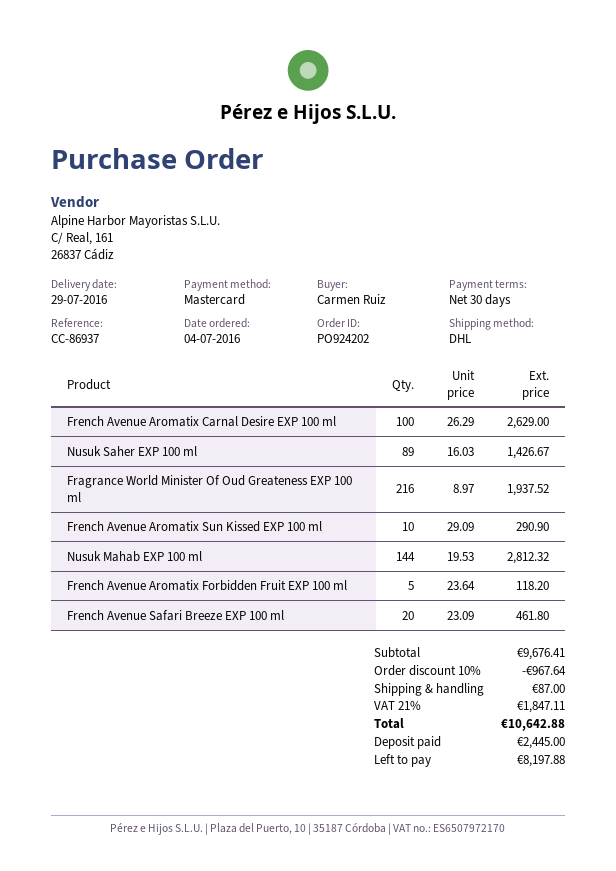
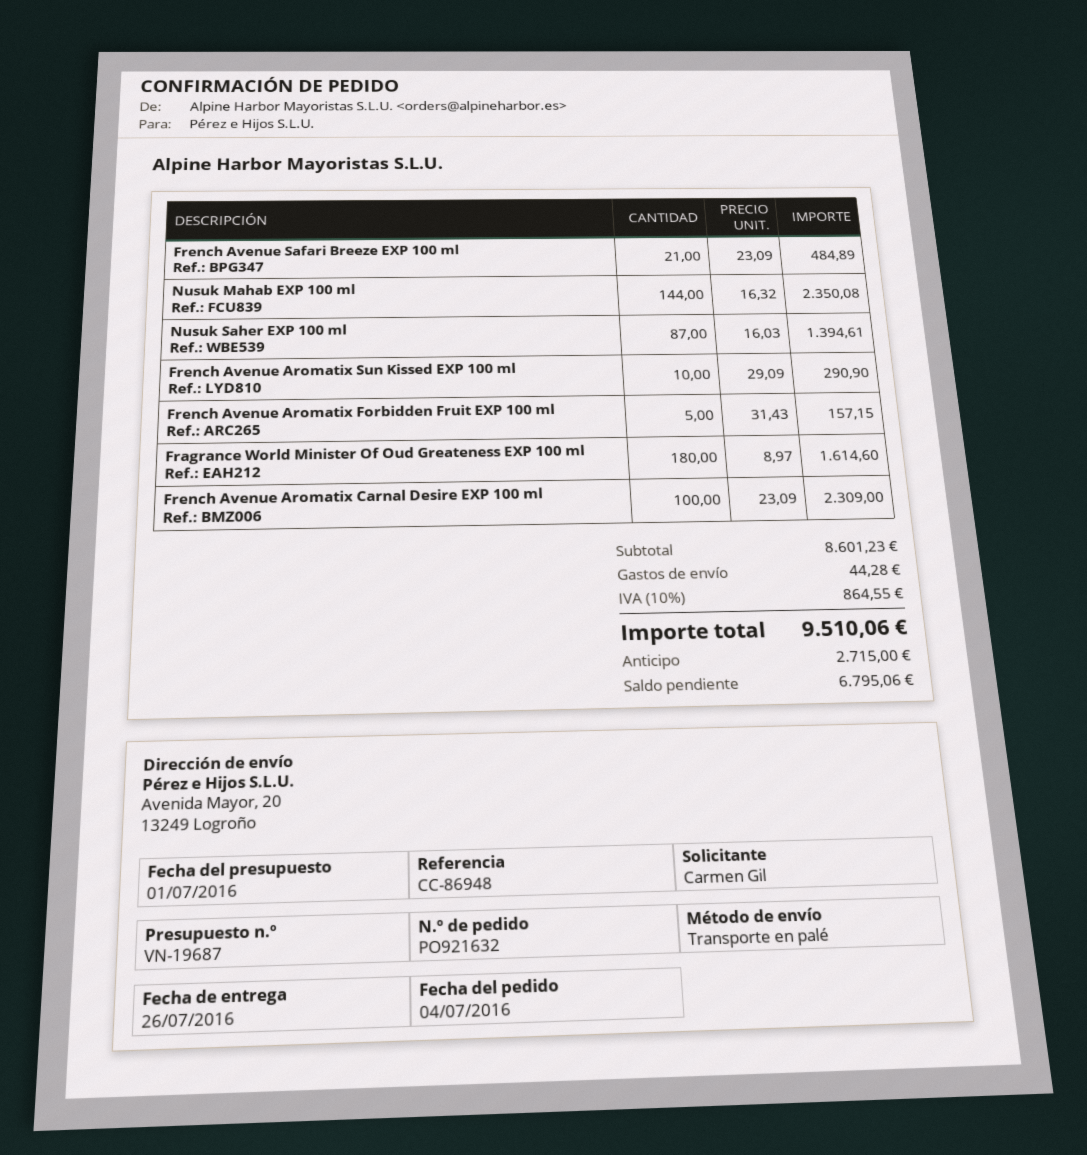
order number: PO924202 -> PO921632
delivery date: 2016-07-29 -> 2016-07-26
reference: CC-86937 -> CC-86948
ordered by: Carmen Ruiz -> Carmen Gil
shipping method: DHL -> pallet freight
French Avenue Aromatix Carnal Desire EXP 100 ml: 100 x 26.29 = 2629.00 -> 100 x 23.09 = 2309.00
Nusuk Saher EXP 100 ml: 89 x 16.03 = 1426.67 -> 87 x 16.03 = 1394.61
Fragrance World Minister Of Oud Greateness EXP 100 ml: 216 x 8.97 = 1937.52 -> 180 x 8.97 = 1614.60
Nusuk Mahab EXP 100 ml: 144 x 19.53 = 2812.32 -> 144 x 16.32 = 2350.08
French Avenue Aromatix Forbidden Fruit EXP 100 ml: 5 x 23.64 = 118.20 -> 5 x 31.43 = 157.15
French Avenue Safari Breeze EXP 100 ml: 20 x 23.09 = 461.80 -> 21 x 23.09 = 484.89
subtotal: 9676.41 -> 8601.23
discount: 10% = 967.64 -> none
shipping: 87.00 -> 44.28
tax: 21% = 1847.11 -> 10% = 864.55
total: 10642.88 -> 9510.06
deposit: 2445.00 -> 2715.00
balance: 8197.88 -> 6795.06

